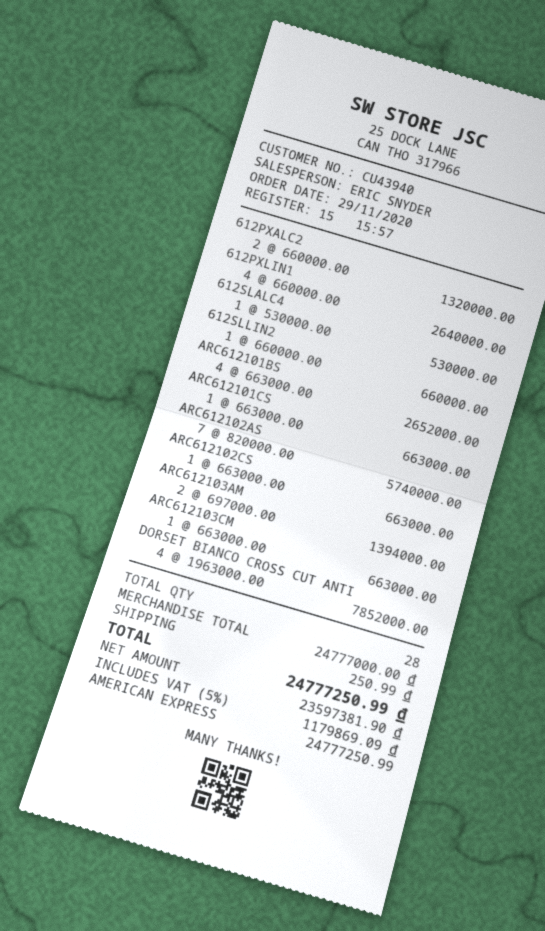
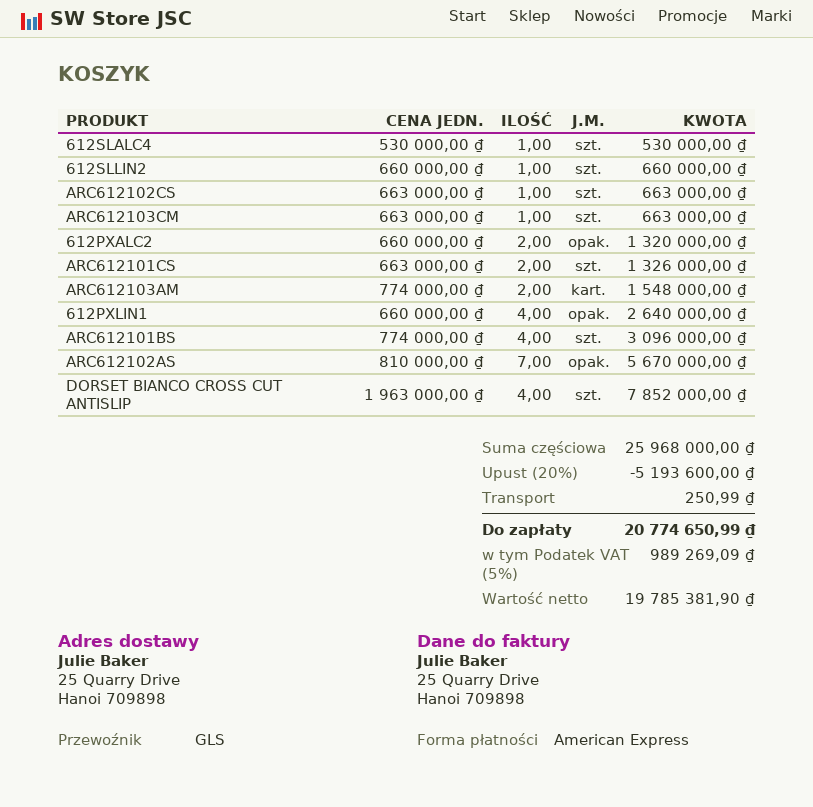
ARC612101BS: 4 x 663000.00 = 2652000.00 -> 4 x 774000.00 = 3096000.00
ARC612101CS: 1 x 663000.00 = 663000.00 -> 2 x 663000.00 = 1326000.00
ARC612102AS: 7 x 820000.00 = 5740000.00 -> 7 x 810000.00 = 5670000.00
ARC612103AM: 2 x 697000.00 = 1394000.00 -> 2 x 774000.00 = 1548000.00
subtotal: 24777000.00 -> 25968000.00
discount: none -> 20% = 5193600.00
net: 23597381.90 -> 19785381.90
tax: 5% = 1179869.09 -> 5% = 989269.09
total: 24777250.99 -> 20774650.99

